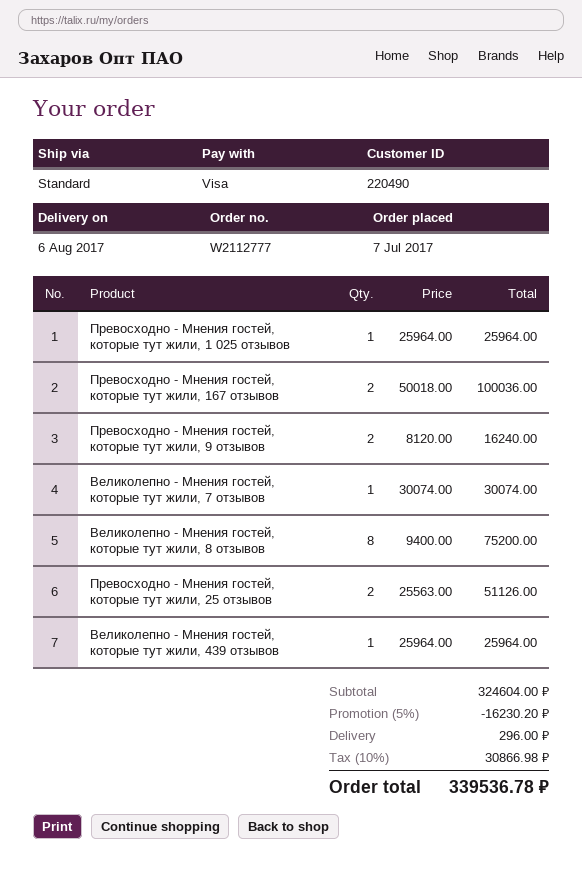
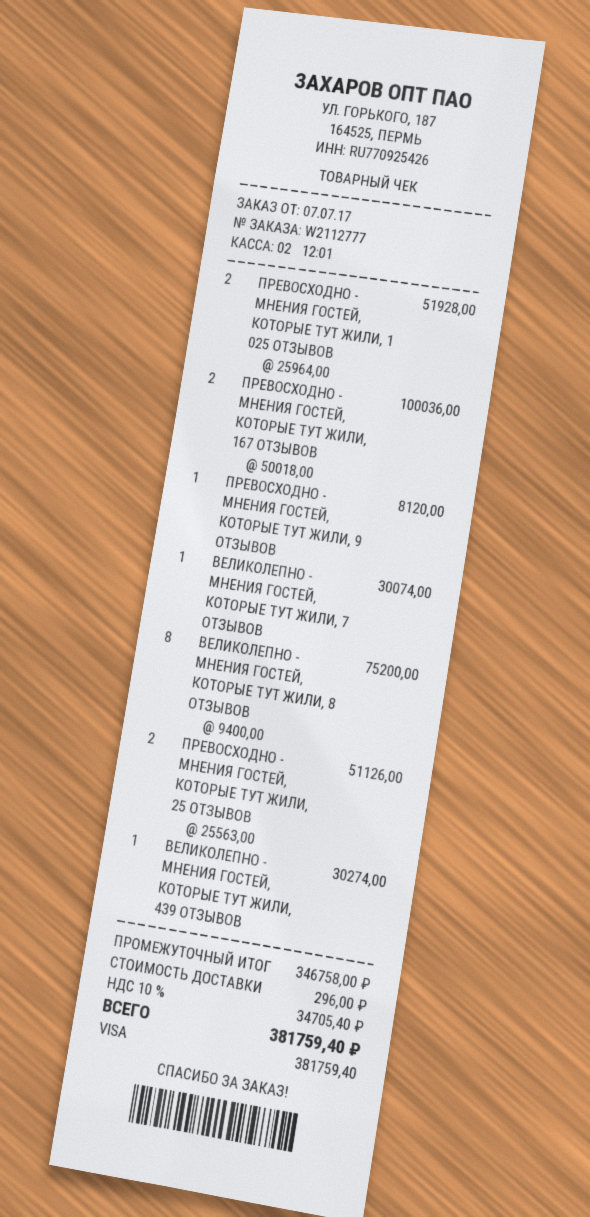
Превосходно - Мнения гостей, которые тут жили, 1 025 отзывов: 1 x 25964.00 = 25964.00 -> 2 x 25964.00 = 51928.00
Превосходно - Мнения гостей, которые тут жили, 9 отзывов: 2 x 8120.00 = 16240.00 -> 1 x 8120.00 = 8120.00
Великолепно - Мнения гостей, которые тут жили, 439 отзывов: 1 x 25964.00 = 25964.00 -> 1 x 30274.00 = 30274.00
subtotal: 324604.00 -> 346758.00
discount: 5% = 16230.20 -> none
tax: 10% = 30866.98 -> 10% = 34705.40
total: 339536.78 -> 381759.40

